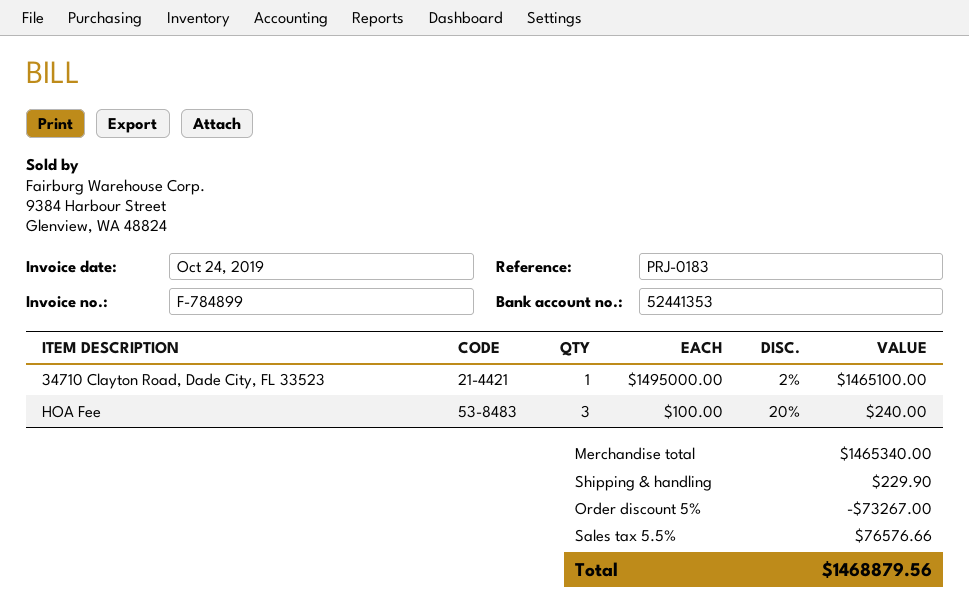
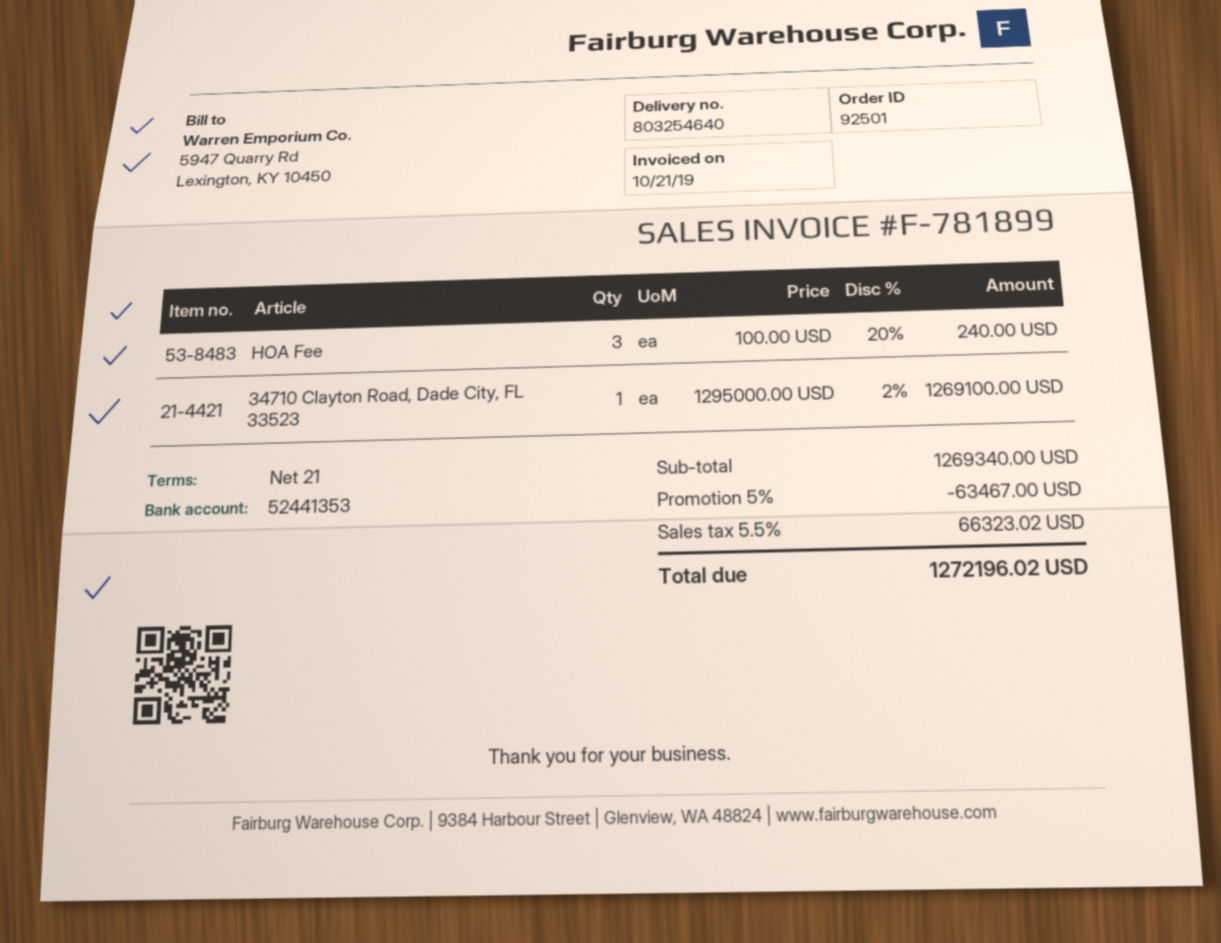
invoice number: F-784899 -> F-781899
invoice date: 2019-10-24 -> 2019-10-21
34710 Clayton Road, Dade City, FL 33523: 1 x 1495000.00 - 2% = 1465100.00 -> 1 x 1295000.00 - 2% = 1269100.00
subtotal: 1465340.00 -> 1269340.00
discount: 5% = 73267.00 -> 5% = 63467.00
shipping: 229.90 -> none
tax: 5.5% = 76576.66 -> 5.5% = 66323.02
total: 1468879.56 -> 1272196.02

